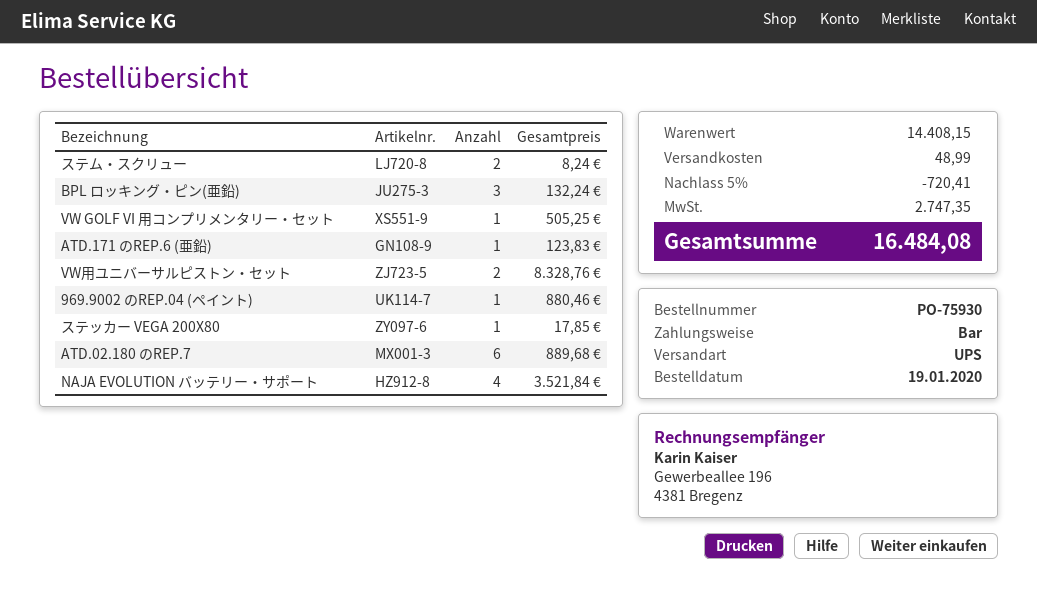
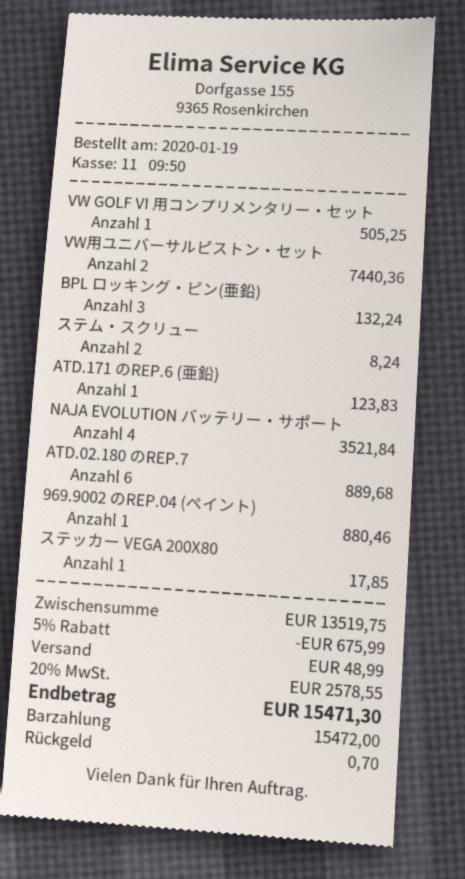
VW用ユニバーサルピストン・セット: 2 for 8328.76 -> 2 for 7440.36
subtotal: 14408.15 -> 13519.75
discount: 5% = 720.41 -> 5% = 675.99
tax: 2747.35 -> 2578.55
total: 16484.08 -> 15471.30

